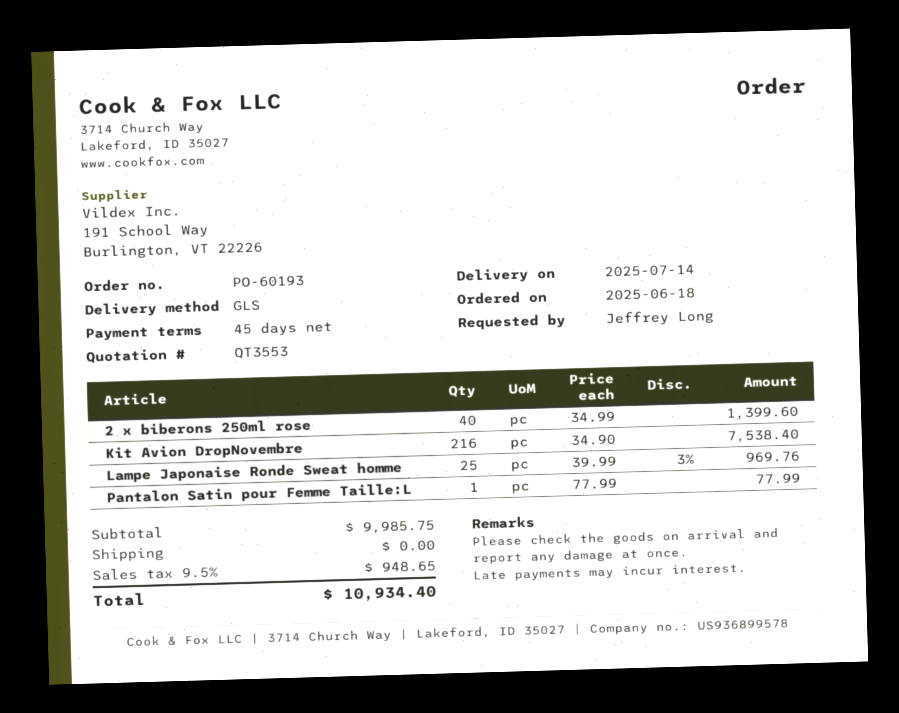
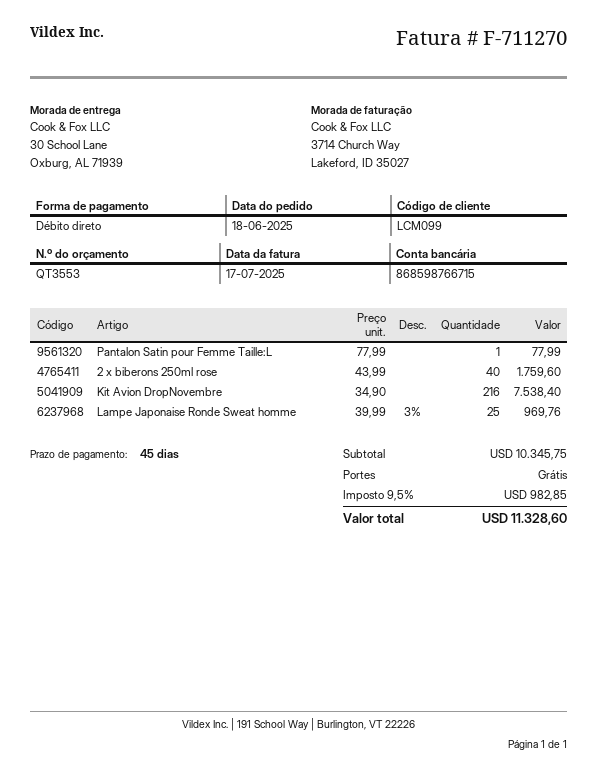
2 x biberons 250ml rose: 40 x 34.99 = 1399.60 -> 40 x 43.99 = 1759.60
subtotal: 9985.75 -> 10345.75
tax: 9.5% = 948.65 -> 9.5% = 982.85
total: 10934.40 -> 11328.60

